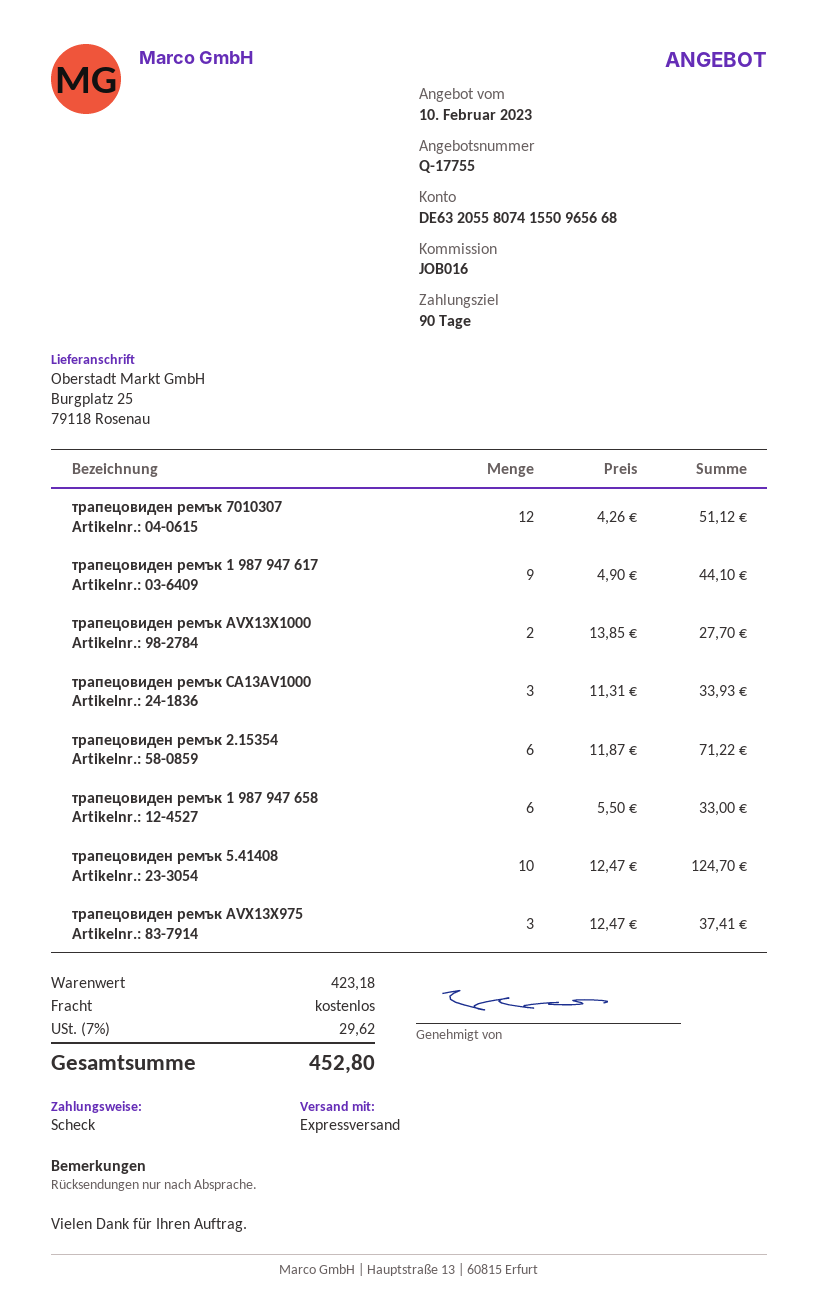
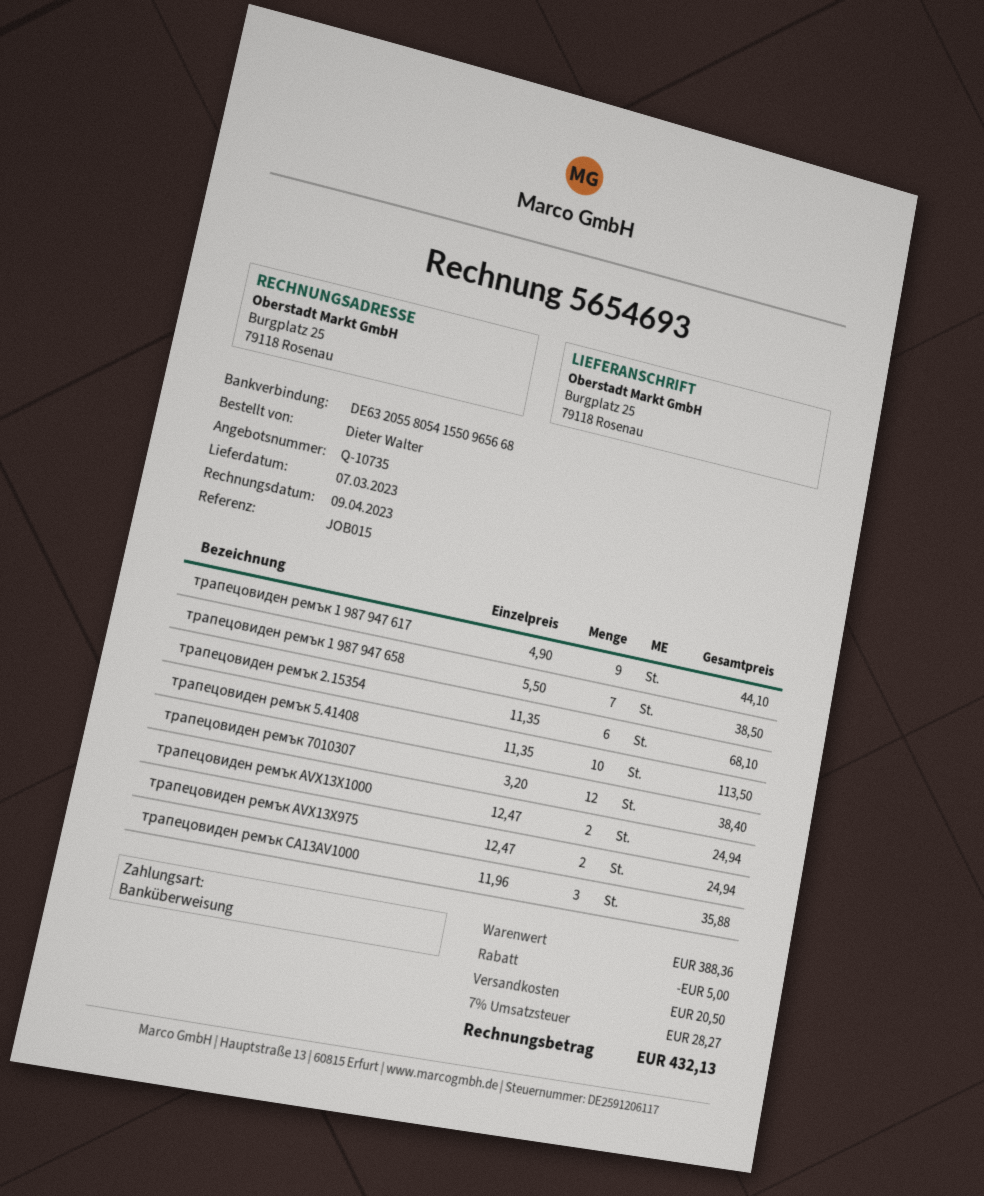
quote number: Q-17755 -> Q-10735
reference: JOB016 -> JOB015
payment method: cheque -> bank transfer
bank account: DE63205580741550965668 -> DE63205580541550965668
трапецовиден ремък 7010307: 12 x 4.26 = 51.12 -> 12 x 3.20 = 38.40
трапецовиден ремък AVX13X1000: 2 x 13.85 = 27.70 -> 2 x 12.47 = 24.94
трапецовиден ремък CA13AV1000: 3 x 11.31 = 33.93 -> 3 x 11.96 = 35.88
трапецовиден ремък 2.15354: 6 x 11.87 = 71.22 -> 6 x 11.35 = 68.10
трапецовиден ремък 1 987 947 658: 6 x 5.50 = 33.00 -> 7 x 5.50 = 38.50
трапецовиден ремък 5.41408: 10 x 12.47 = 124.70 -> 10 x 11.35 = 113.50
трапецовиден ремък AVX13X975: 3 x 12.47 = 37.41 -> 2 x 12.47 = 24.94
subtotal: 423.18 -> 388.36
discount: none -> 5.00
shipping: 0.00 -> 20.50
tax: 7% = 29.62 -> 7% = 28.27
total: 452.80 -> 432.13

